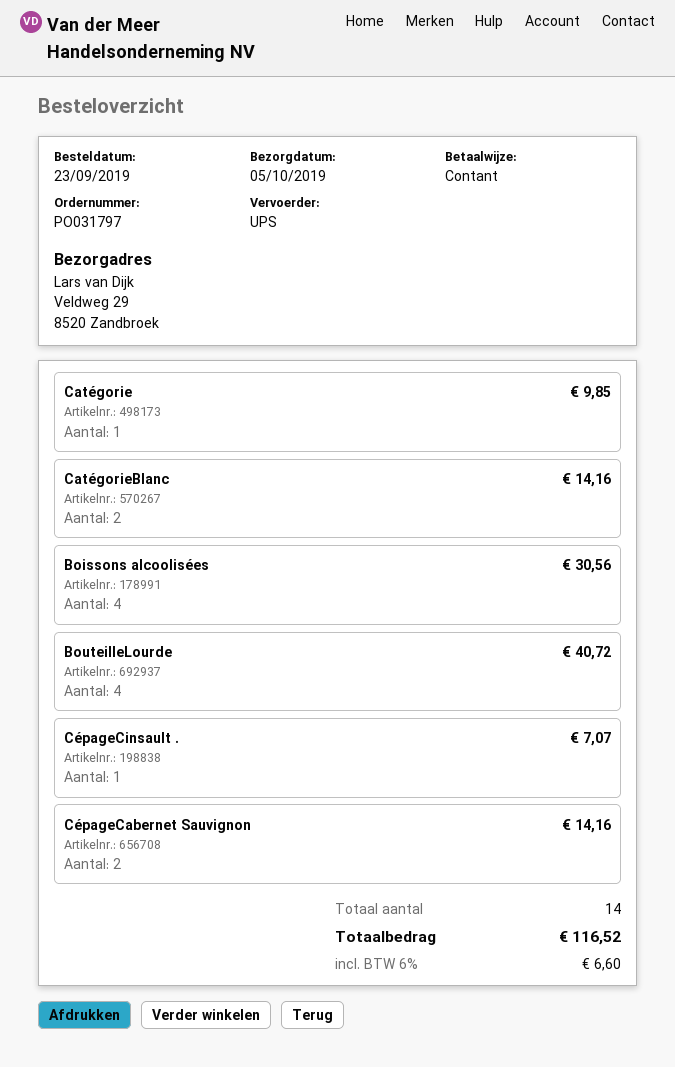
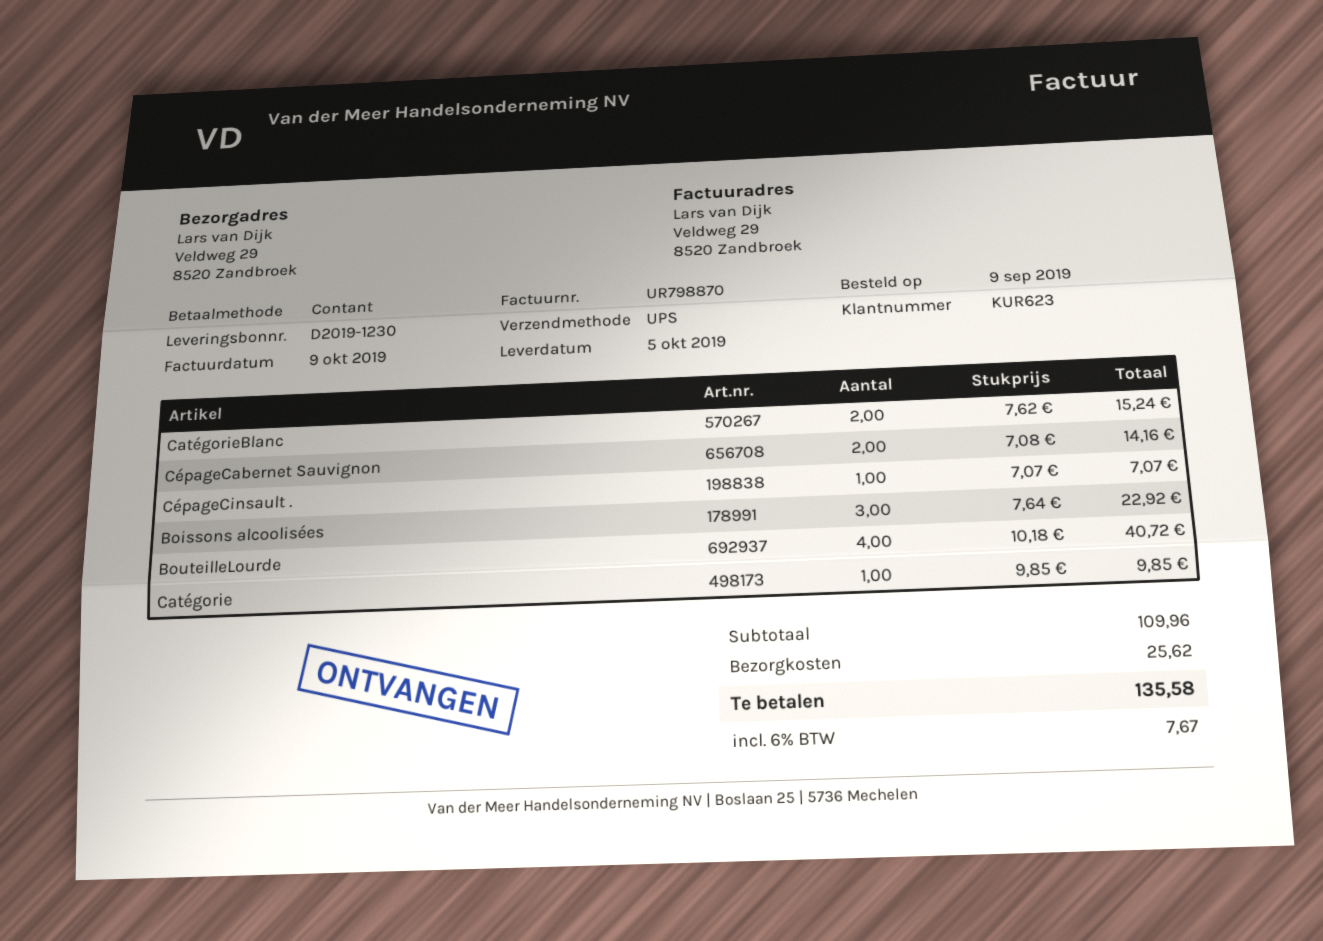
order date: 2019-09-23 -> 2019-09-09
CatégorieBlanc: 2 for 14.16 -> 2 for 15.24
Boissons alcoolisées: 4 for 30.56 -> 3 for 22.92
shipping: none -> 25.62
tax: 6% = 6.60 -> 6% = 7.67
total: 116.52 -> 135.58

